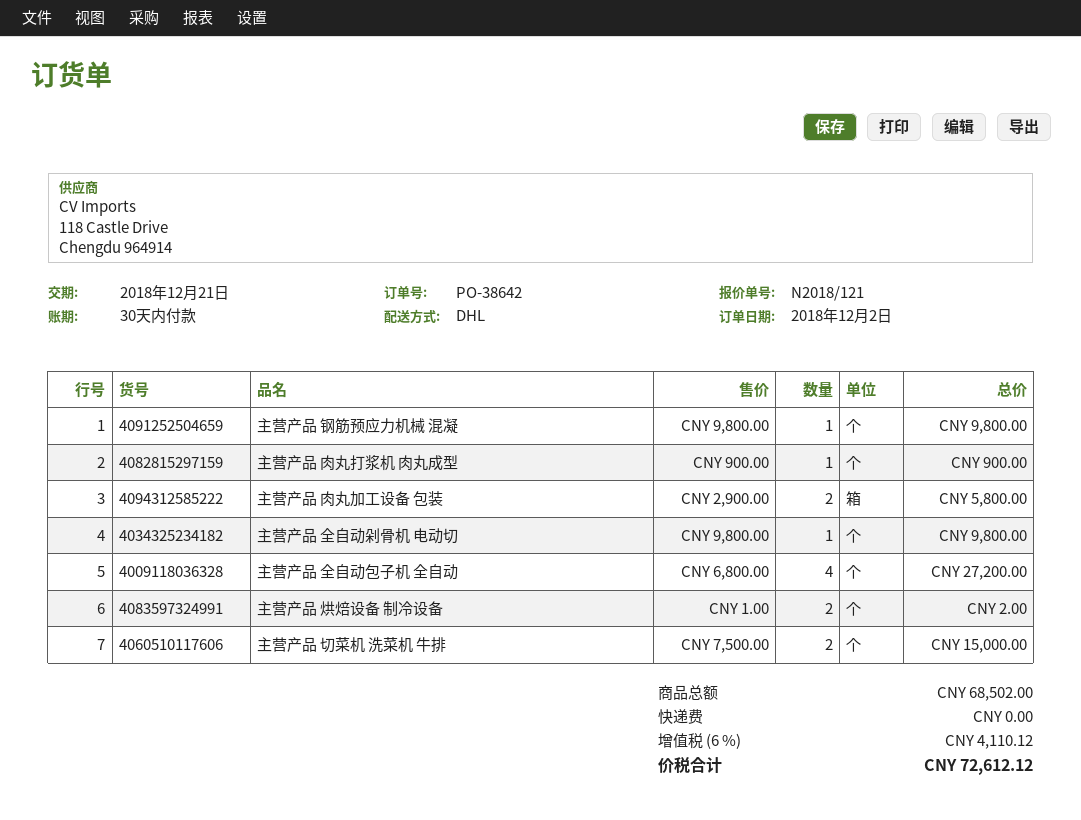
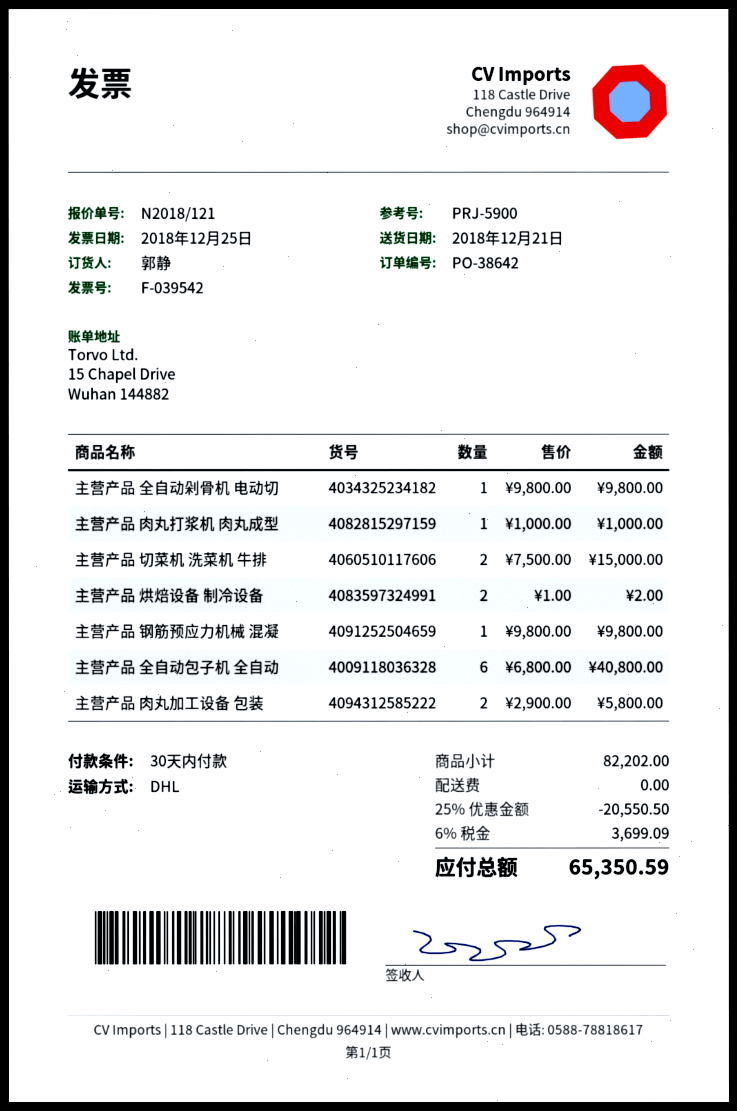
主营产品 肉丸打浆机 肉丸成型: 1 x 900.00 = 900.00 -> 1 x 1000.00 = 1000.00
主营产品 全自动包子机 全自动: 4 x 6800.00 = 27200.00 -> 6 x 6800.00 = 40800.00
subtotal: 68502.00 -> 82202.00
discount: none -> 25% = 20550.50
tax: 6% = 4110.12 -> 6% = 3699.09
total: 72612.12 -> 65350.59

